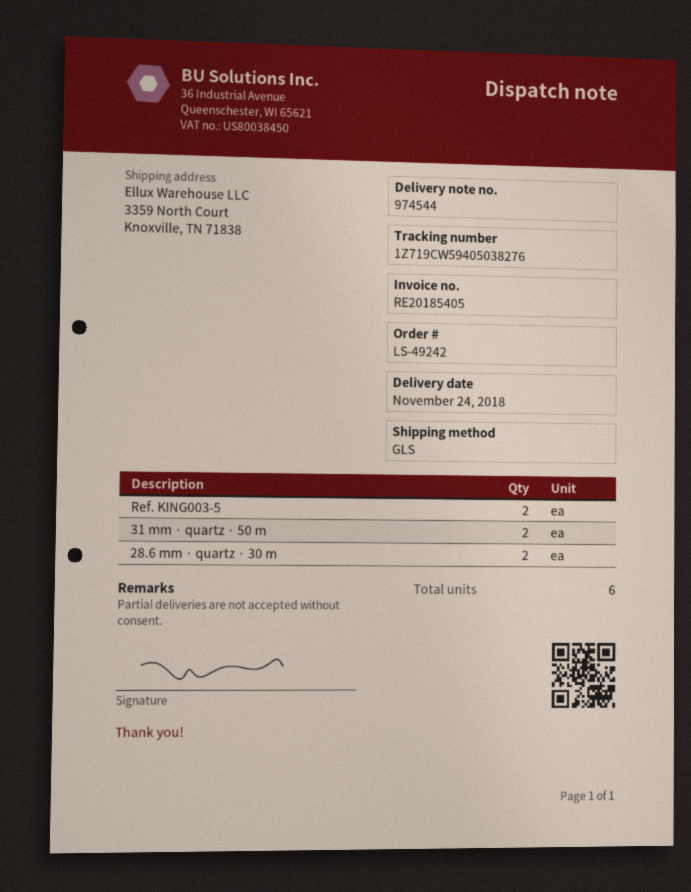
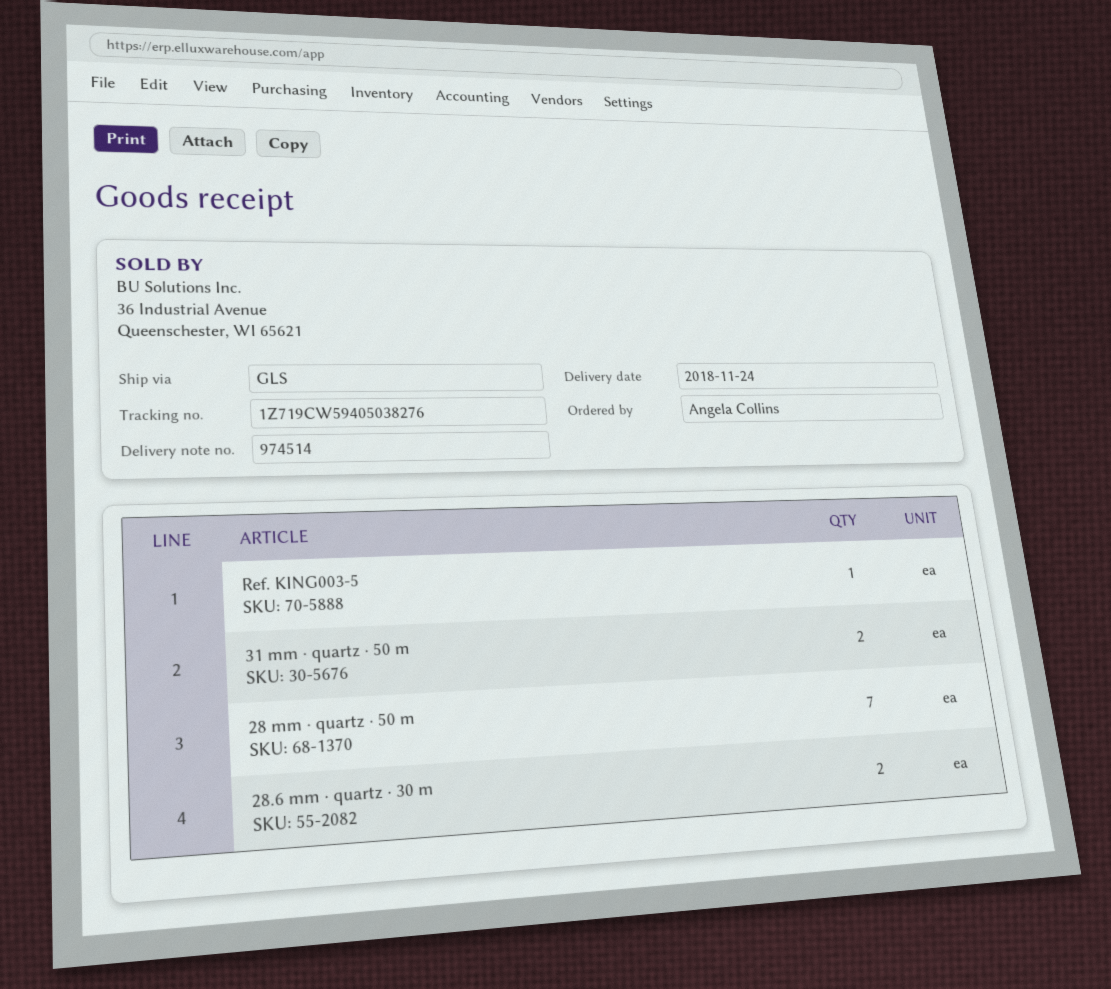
delivery note number: 974544 -> 974514
Ref. KING003-5: 2 -> 1
28 mm · quartz · 50 m: none -> 7

